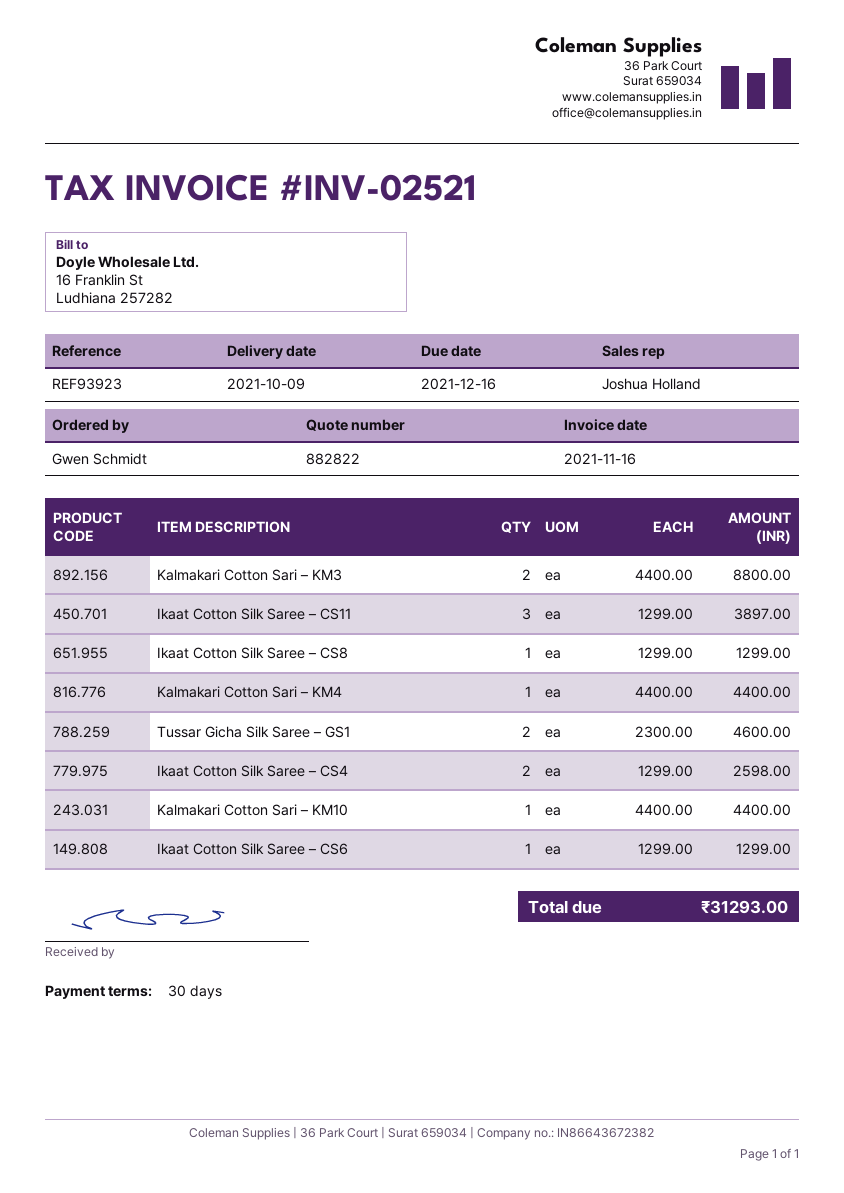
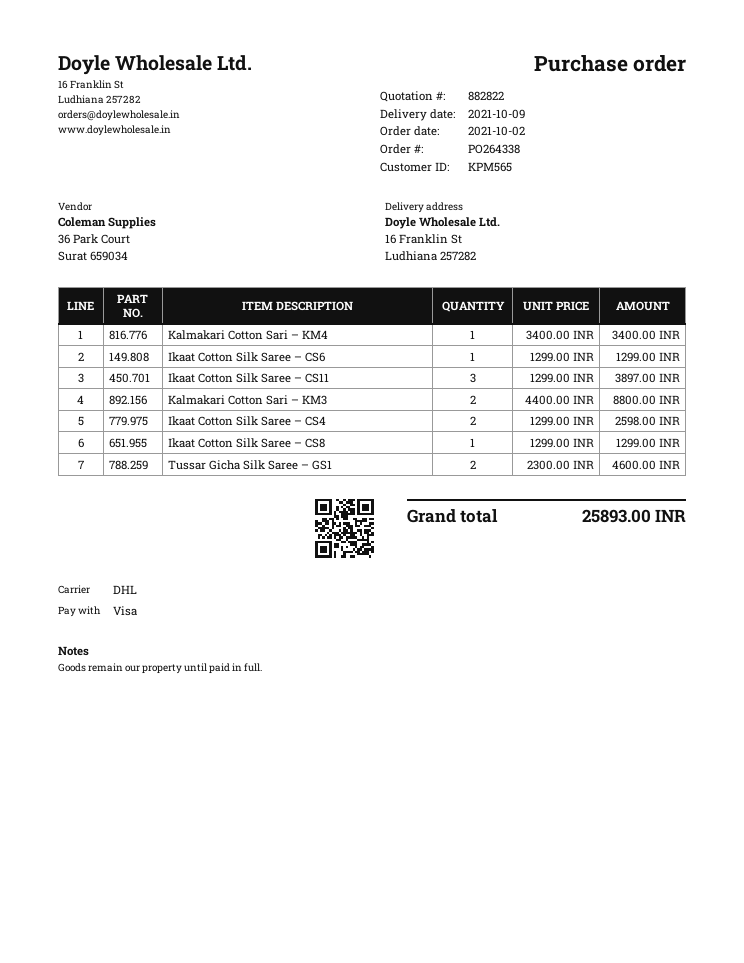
Kalmakari Cotton Sari – KM4: 1 x 4400.00 = 4400.00 -> 1 x 3400.00 = 3400.00
Kalmakari Cotton Sari – KM10: 1 x 4400.00 = 4400.00 -> none
total: 31293.00 -> 25893.00

